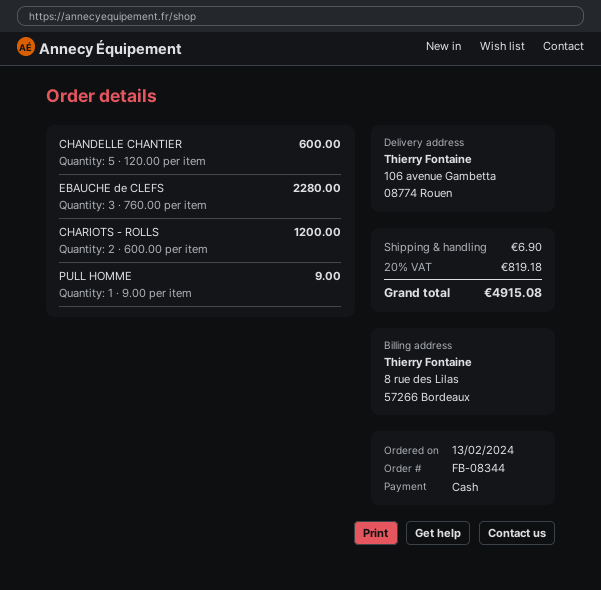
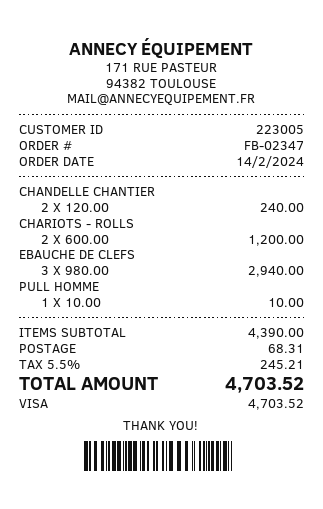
order number: FB-08344 -> FB-02347
order date: 2024-02-13 -> 2024-02-14
payment method: cash -> Visa
CHANDELLE CHANTIER: 5 x 120.00 = 600.00 -> 2 x 120.00 = 240.00
EBAUCHE de CLEFS: 3 x 760.00 = 2280.00 -> 3 x 980.00 = 2940.00
PULL HOMME: 1 x 9.00 = 9.00 -> 1 x 10.00 = 10.00
shipping: 6.90 -> 68.31
tax: 20% = 819.18 -> 5.5% = 245.21
total: 4915.08 -> 4703.52

